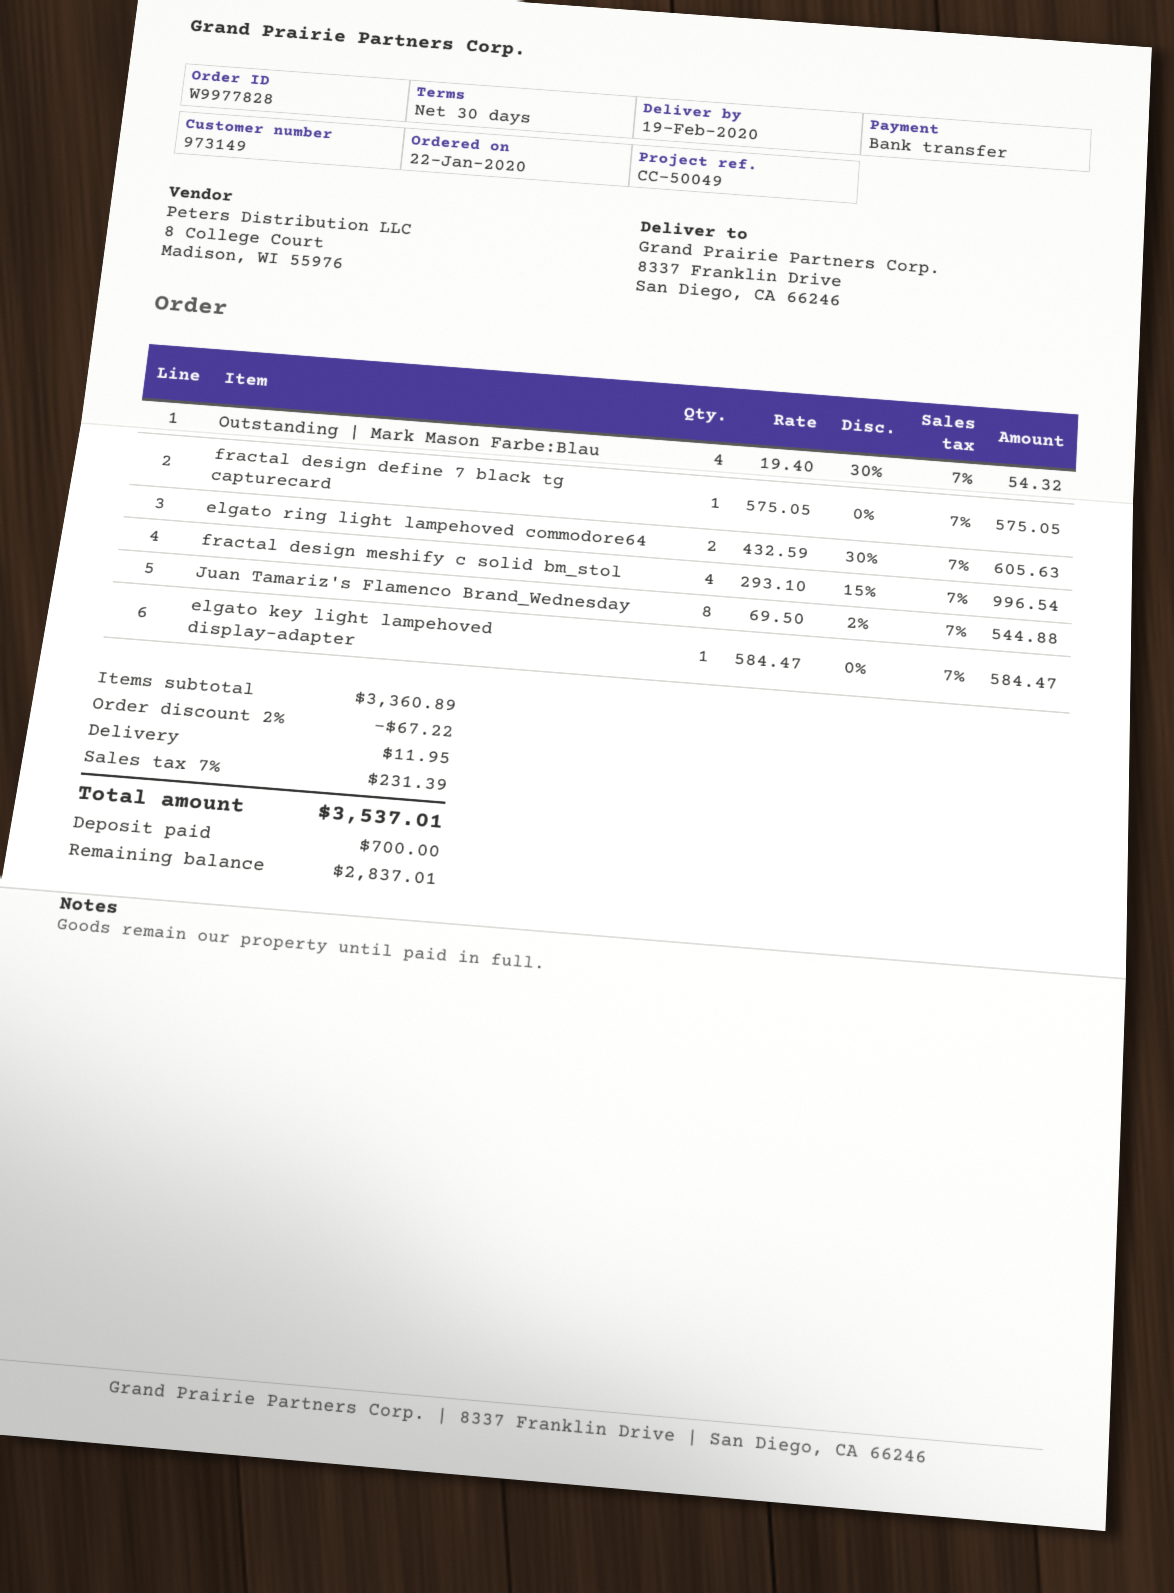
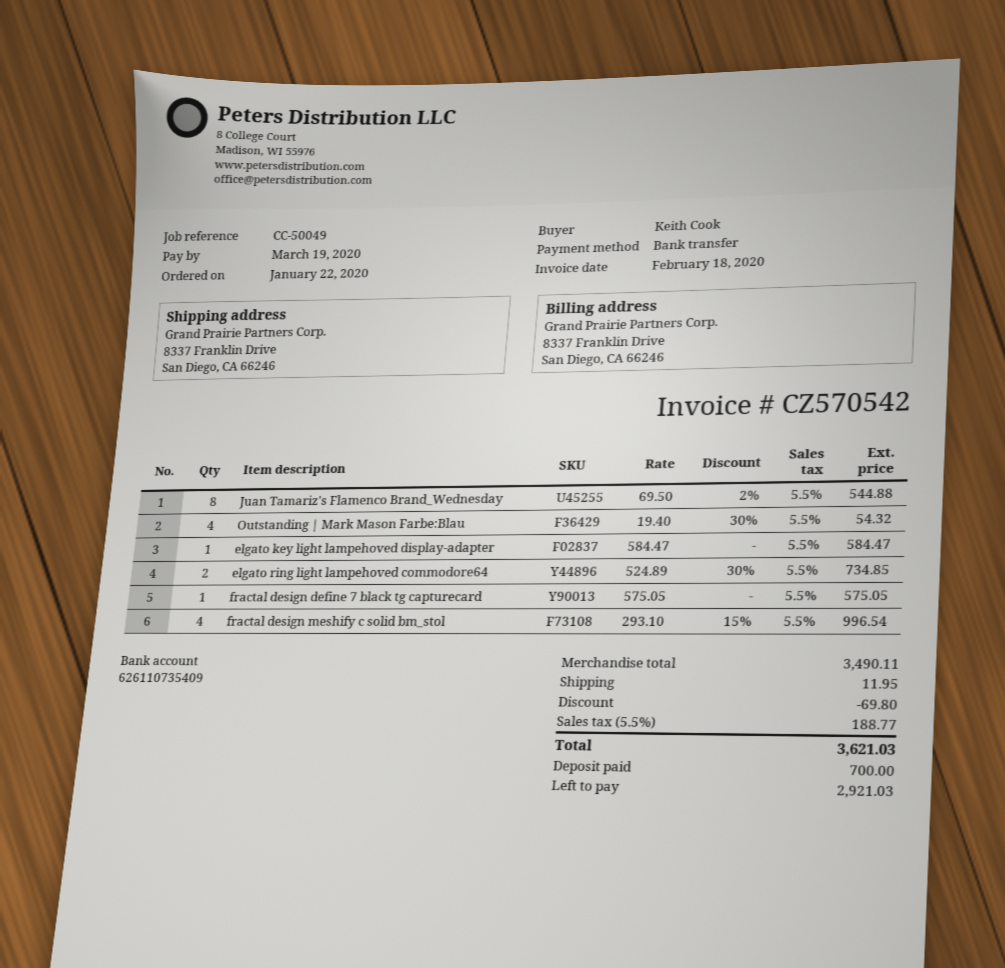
elgato ring light lampehoved commodore64: 2 x 432.59 - 30% = 605.63 -> 2 x 524.89 - 30% = 734.85
subtotal: 3360.89 -> 3490.11
discount: 67.22 -> 69.80
tax: 7% = 231.39 -> 5.5% = 188.77
total: 3537.01 -> 3621.03
balance: 2837.01 -> 2921.03

